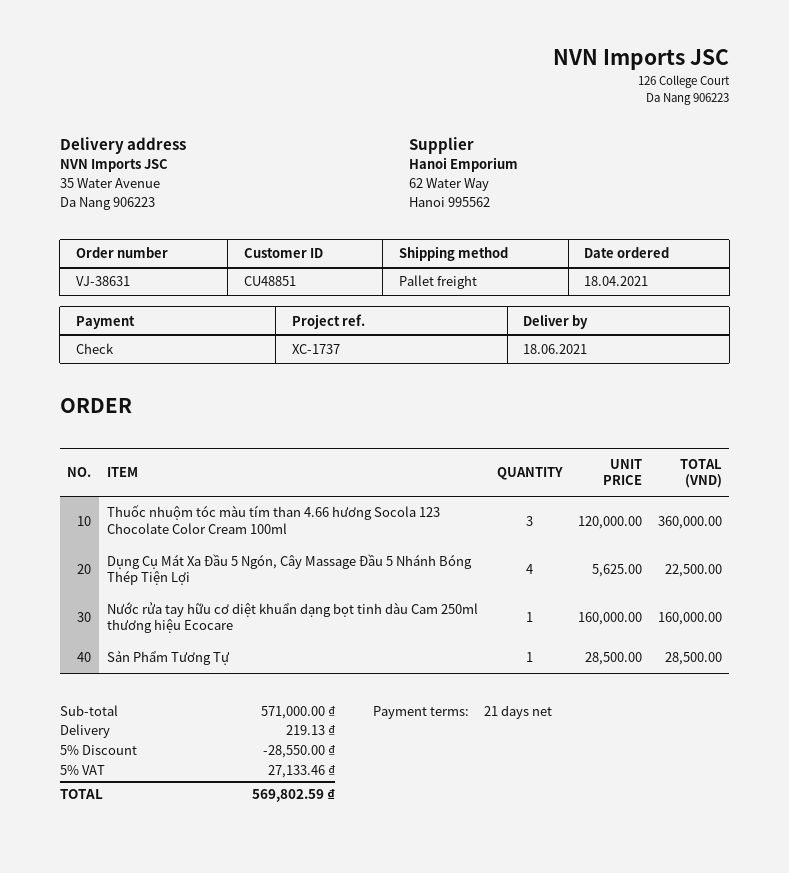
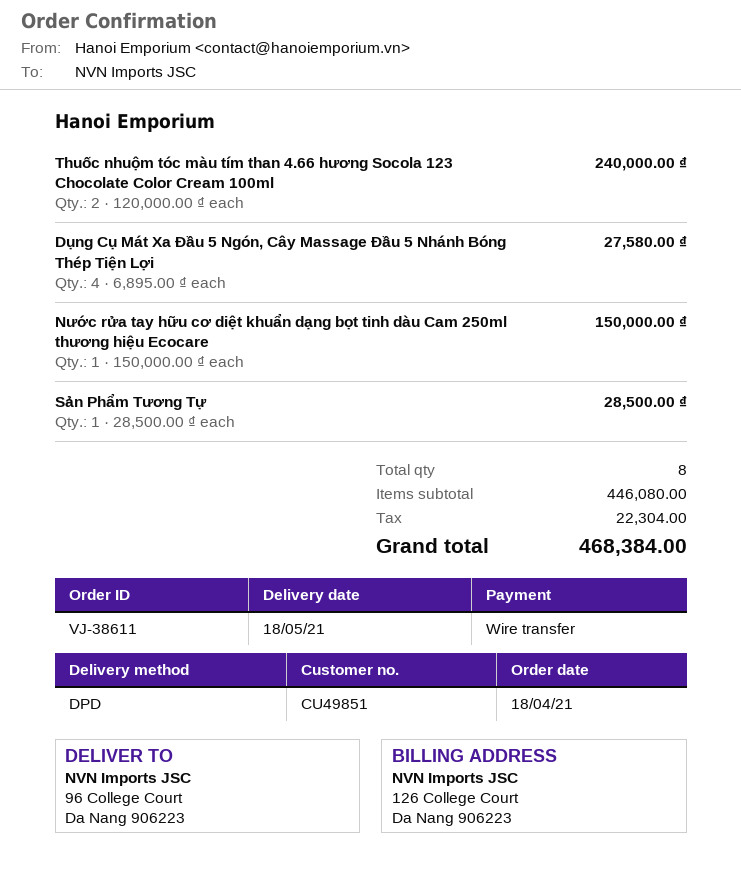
order number: VJ-38631 -> VJ-38611
delivery date: 2021-06-18 -> 2021-05-18
customer number: CU48851 -> CU49851
payment method: cheque -> bank transfer
shipping method: pallet freight -> DPD
ship to: 35 Water Avenue, Da Nang 906223 -> 96 College Court, Da Nang 906223
Thuốc nhuộm tóc màu tím than 4.66 hương Socola 123 Chocolate Color Cream 100ml: 3 x 120000.00 = 360000.00 -> 2 x 120000.00 = 240000.00
Dụng Cụ Mát Xa Đầu 5 Ngón, Cây Massage Đầu 5 Nhánh Bóng Thép Tiện Lợi: 4 x 5625.00 = 22500.00 -> 4 x 6895.00 = 27580.00
Nước rửa tay hữu cơ diệt khuẩn dạng bọt tinh dàu Cam 250ml thương hiệu Ecocare: 1 x 160000.00 = 160000.00 -> 1 x 150000.00 = 150000.00
subtotal: 571000.00 -> 446080.00
discount: 5% = 28550.00 -> none
shipping: 219.13 -> none
tax: 27133.46 -> 22304.00
total: 569802.59 -> 468384.00

